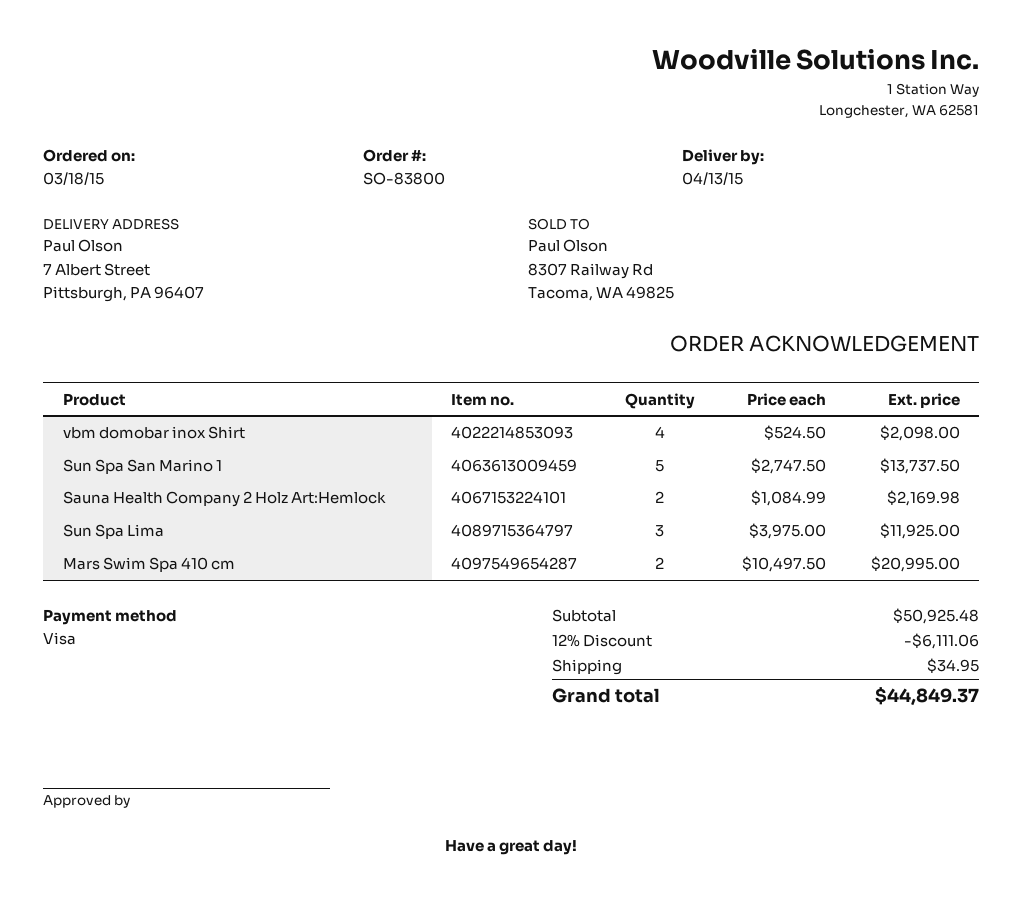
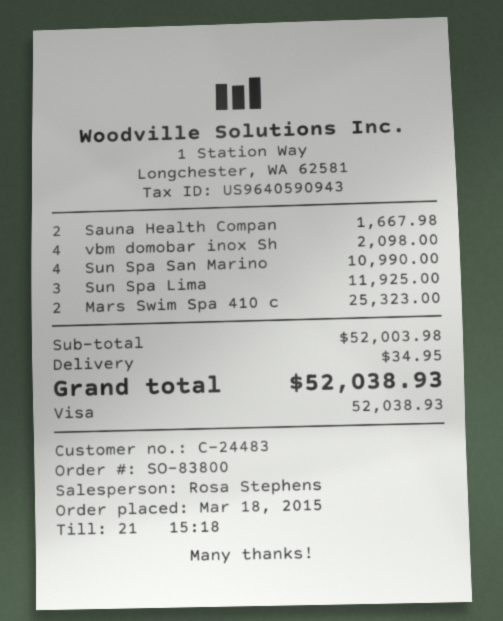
Sun Spa San Marino 1: 5 for 13737.50 -> 4 for 10990.00
Sauna Health Company 2 Holz Art:Hemlock: 2 for 2169.98 -> 2 for 1667.98
Mars Swim Spa 410 cm: 2 for 20995.00 -> 2 for 25323.00
subtotal: 50925.48 -> 52003.98
discount: 12% = 6111.06 -> none
total: 44849.37 -> 52038.93

